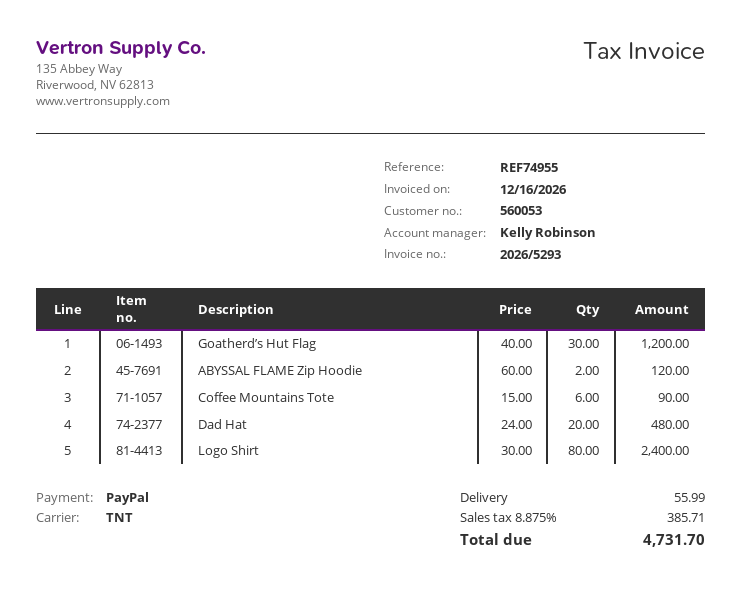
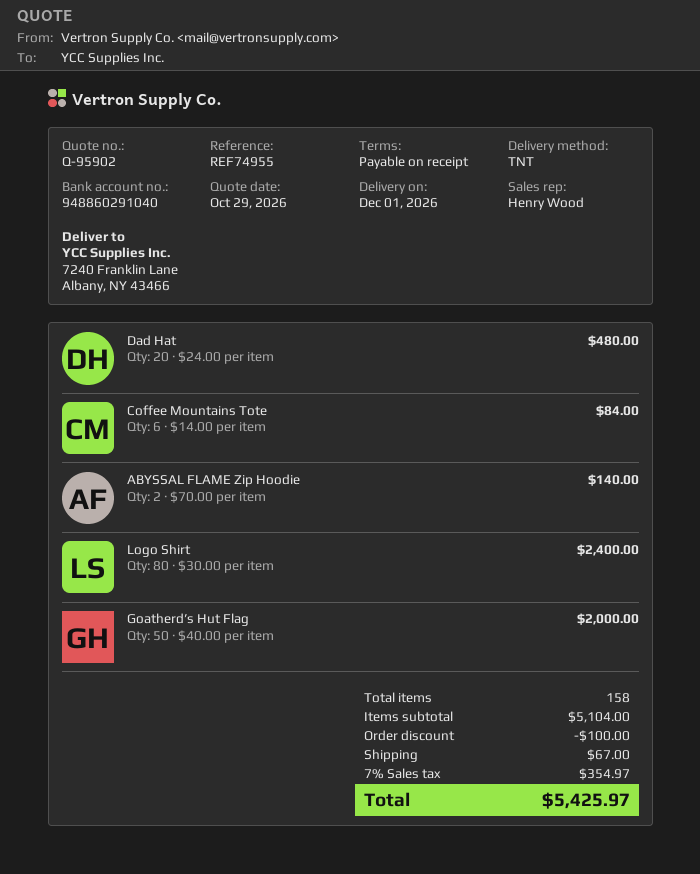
sales rep: Kelly Robinson -> Henry Wood
Goatherd’s Hut Flag: 30 x 40.00 = 1200.00 -> 50 x 40.00 = 2000.00
ABYSSAL FLAME Zip Hoodie: 2 x 60.00 = 120.00 -> 2 x 70.00 = 140.00
Coffee Mountains Tote: 6 x 15.00 = 90.00 -> 6 x 14.00 = 84.00
discount: none -> 100.00
shipping: 55.99 -> 67.00
tax: 8.875% = 385.71 -> 7% = 354.97
total: 4731.70 -> 5425.97

